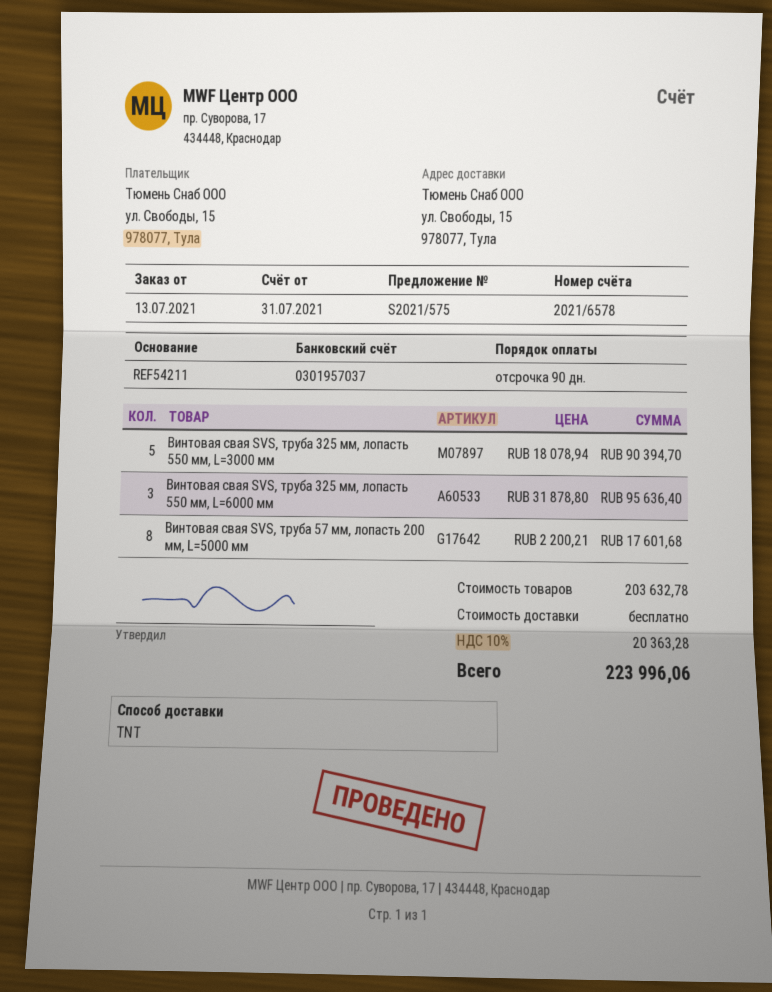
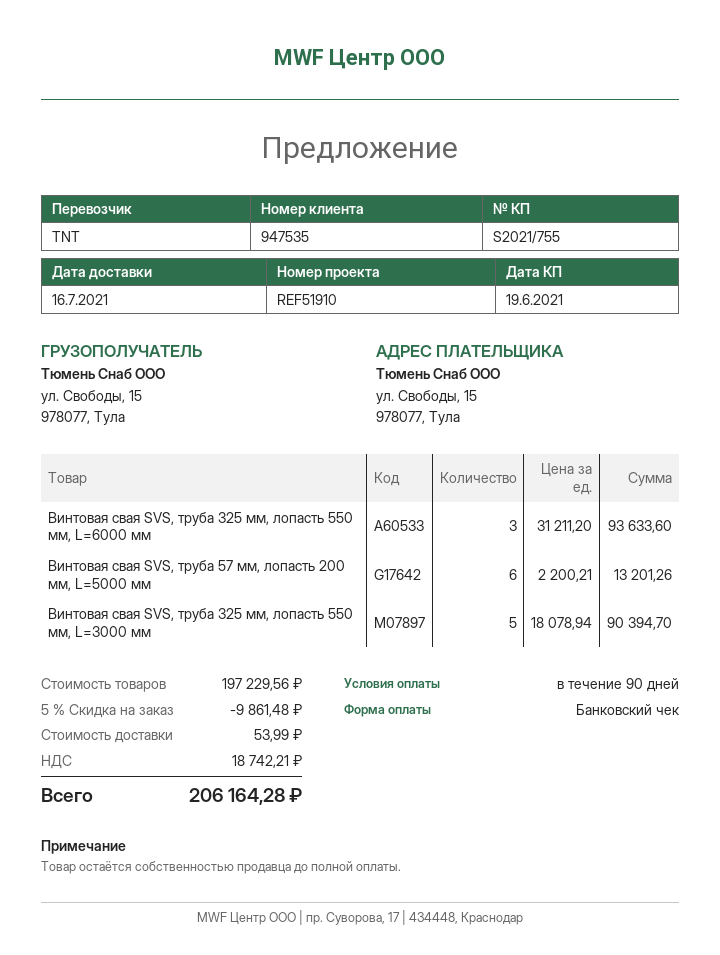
quote number: S2021/575 -> S2021/755
reference: REF54211 -> REF51910
Винтовая свая SVS, труба 325 мм, лопасть 550 мм, L=6000 мм: 3 x 31878.80 = 95636.40 -> 3 x 31211.20 = 93633.60
Винтовая свая SVS, труба 57 мм, лопасть 200 мм, L=5000 мм: 8 x 2200.21 = 17601.68 -> 6 x 2200.21 = 13201.26
subtotal: 203632.78 -> 197229.56
discount: none -> 5% = 9861.48
shipping: 0.00 -> 53.99
tax: 20363.28 -> 18742.21
total: 223996.06 -> 206164.28

